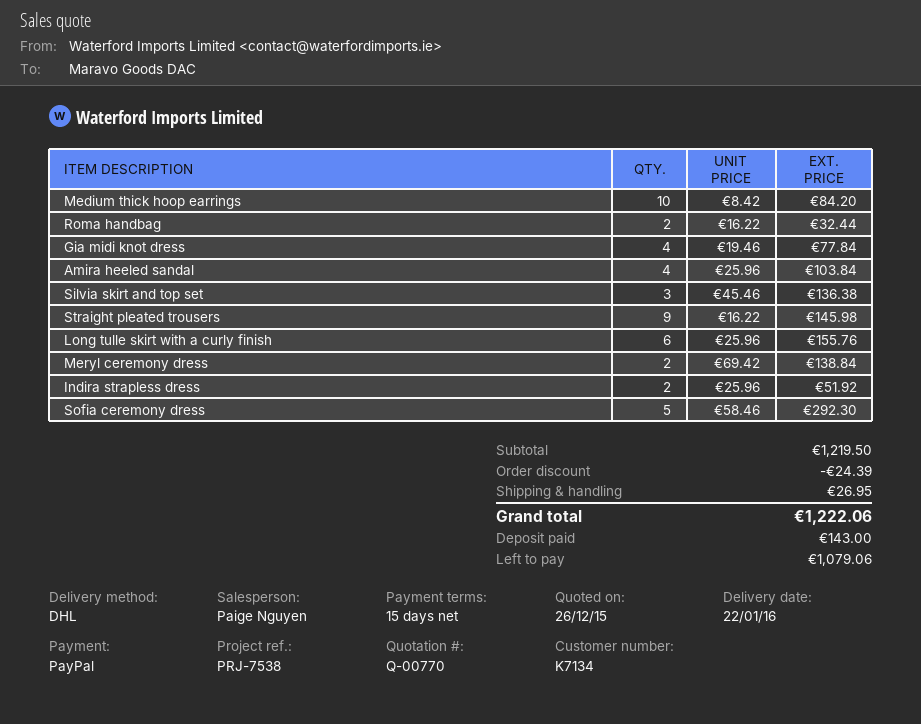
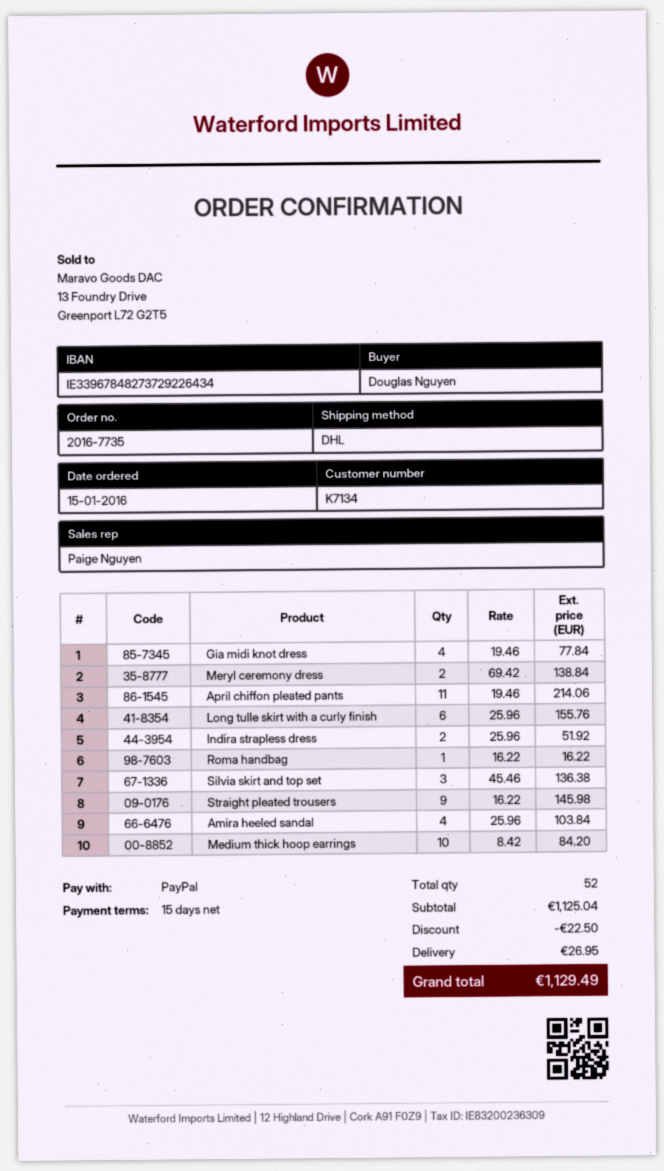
Roma handbag: 2 x 16.22 = 32.44 -> 1 x 16.22 = 16.22
Sofia ceremony dress: 5 x 58.46 = 292.30 -> none
April chiffon pleated pants: none -> 11 x 19.46 = 214.06
subtotal: 1219.50 -> 1125.04
discount: 24.39 -> 22.50
total: 1222.06 -> 1129.49

